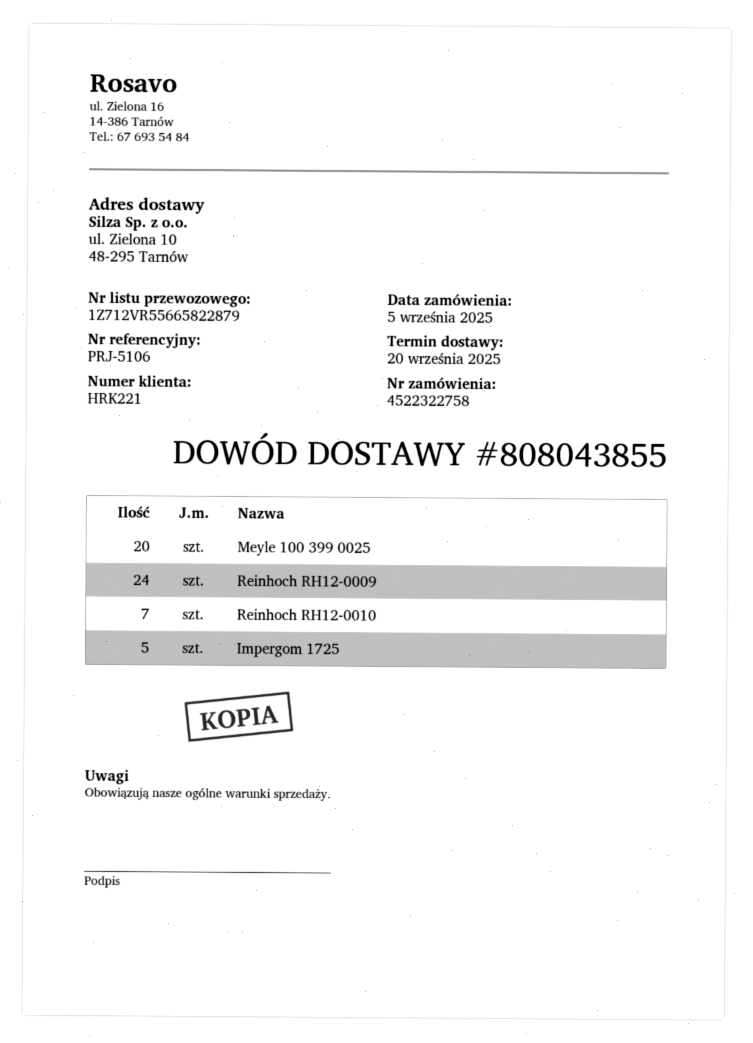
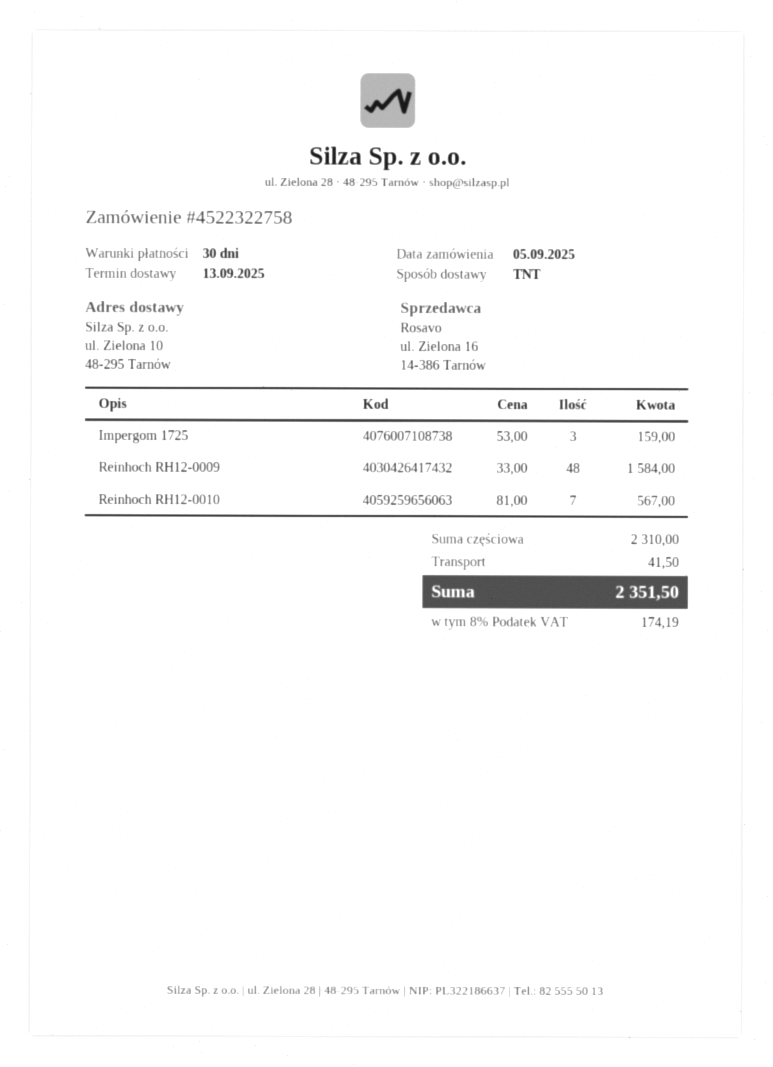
delivery date: 2025-09-20 -> 2025-09-13
Meyle 100 399 0025: 20 -> none
Reinhoch RH12-0009: 24 -> 48
Impergom 1725: 5 -> 3

